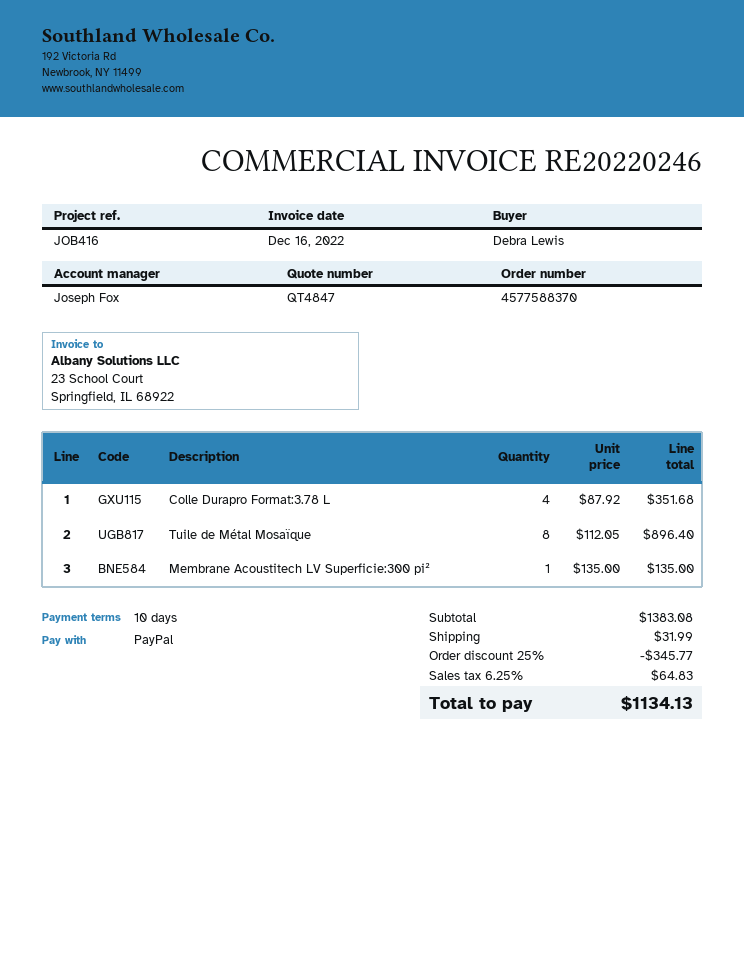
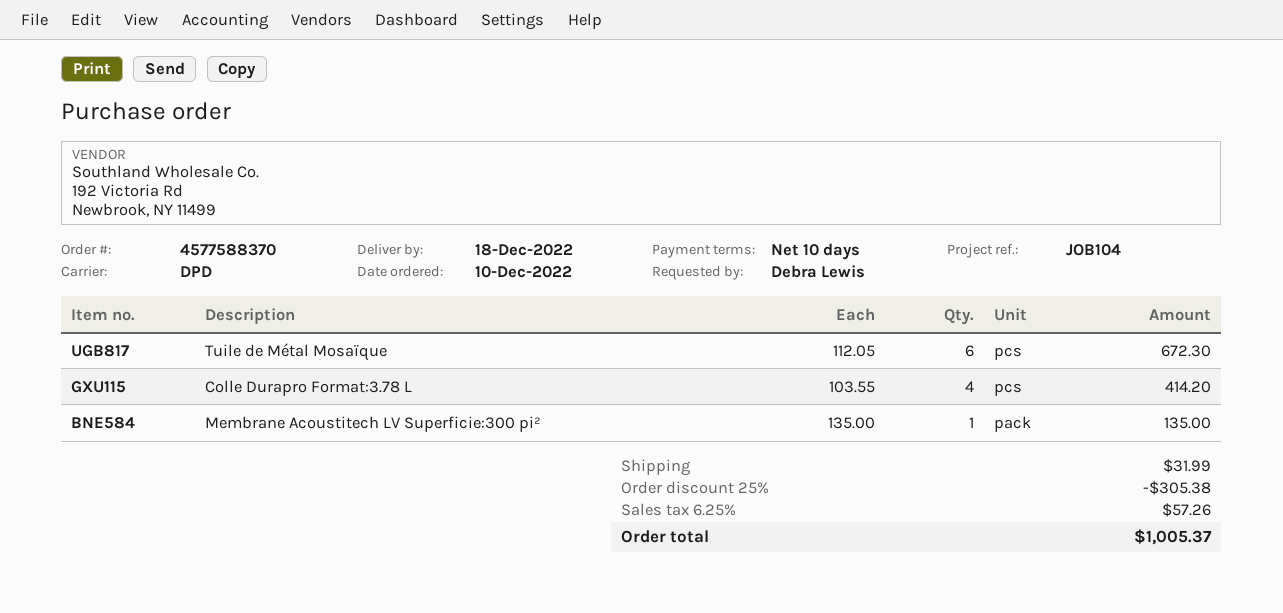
reference: JOB416 -> JOB104
Colle Durapro Format:3.78 L: 4 x 87.92 = 351.68 -> 4 x 103.55 = 414.20
Tuile de Métal Mosaïque: 8 x 112.05 = 896.40 -> 6 x 112.05 = 672.30
discount: 25% = 345.77 -> 25% = 305.38
tax: 6.25% = 64.83 -> 6.25% = 57.26
total: 1134.13 -> 1005.37

